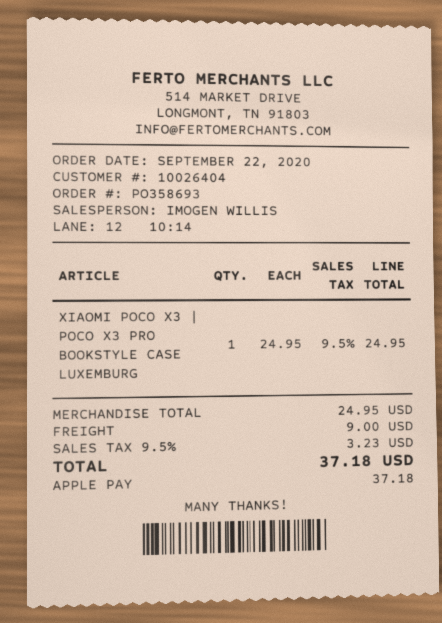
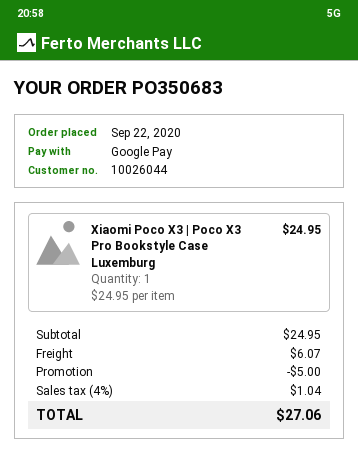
order number: PO358693 -> PO350683
customer number: 10026404 -> 10026044
payment method: Apple Pay -> Google Pay
discount: none -> 5.00
shipping: 9.00 -> 6.07
tax: 9.5% = 3.23 -> 4% = 1.04
total: 37.18 -> 27.06

